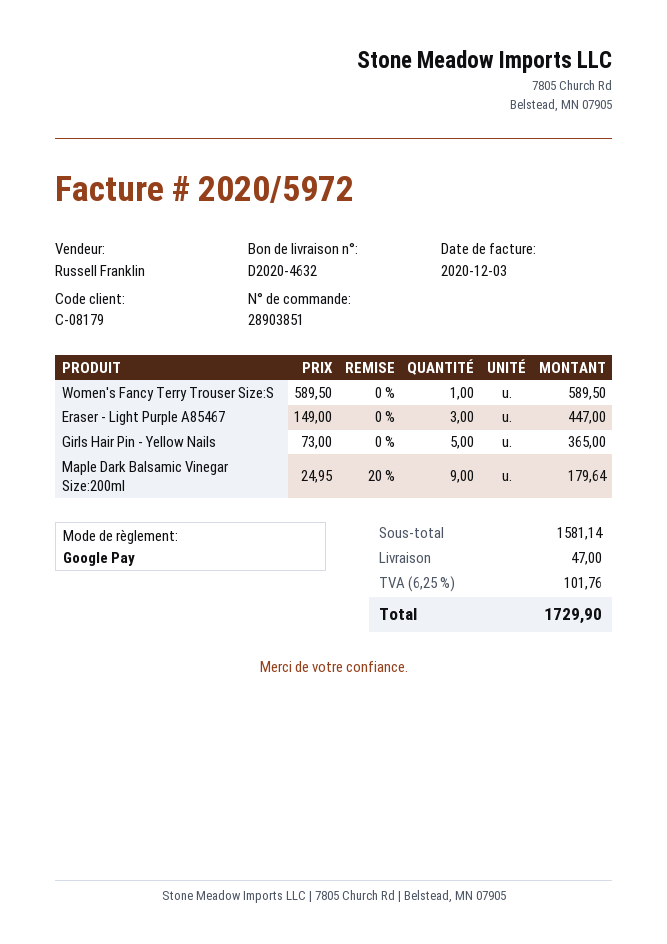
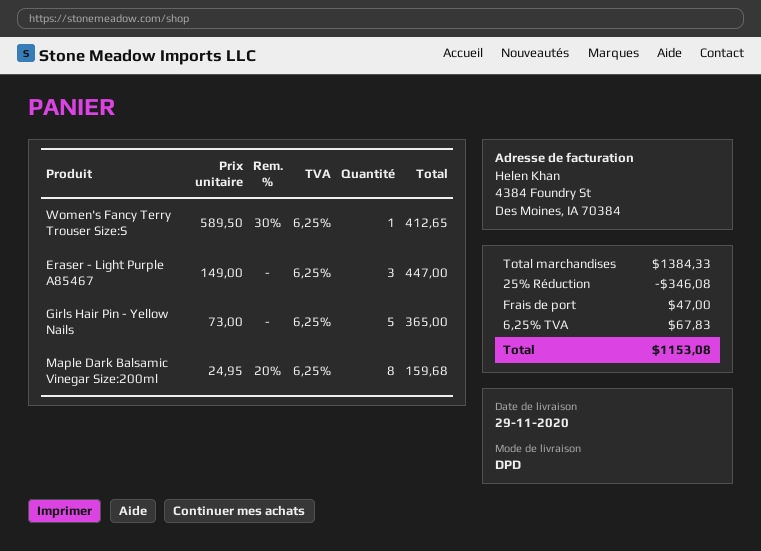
Women's Fancy Terry Trouser Size:S: 1 x 589.50 = 589.50 -> 1 x 589.50 - 30% = 412.65
Maple Dark Balsamic Vinegar Size:200ml: 9 x 24.95 - 20% = 179.64 -> 8 x 24.95 - 20% = 159.68
subtotal: 1581.14 -> 1384.33
discount: none -> 25% = 346.08
tax: 6.25% = 101.76 -> 6.25% = 67.83
total: 1729.90 -> 1153.08

